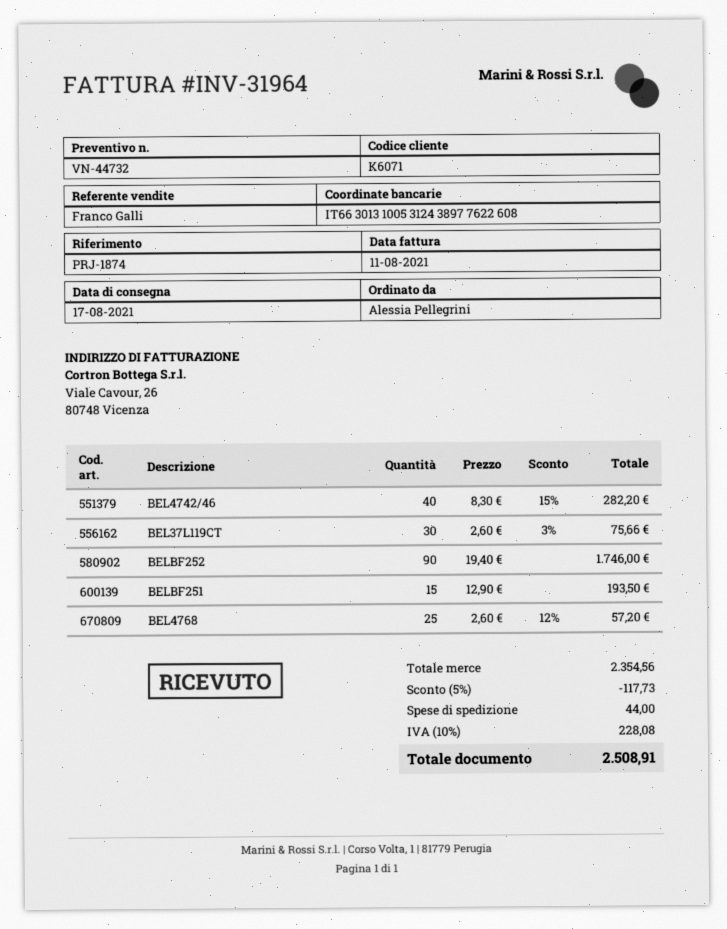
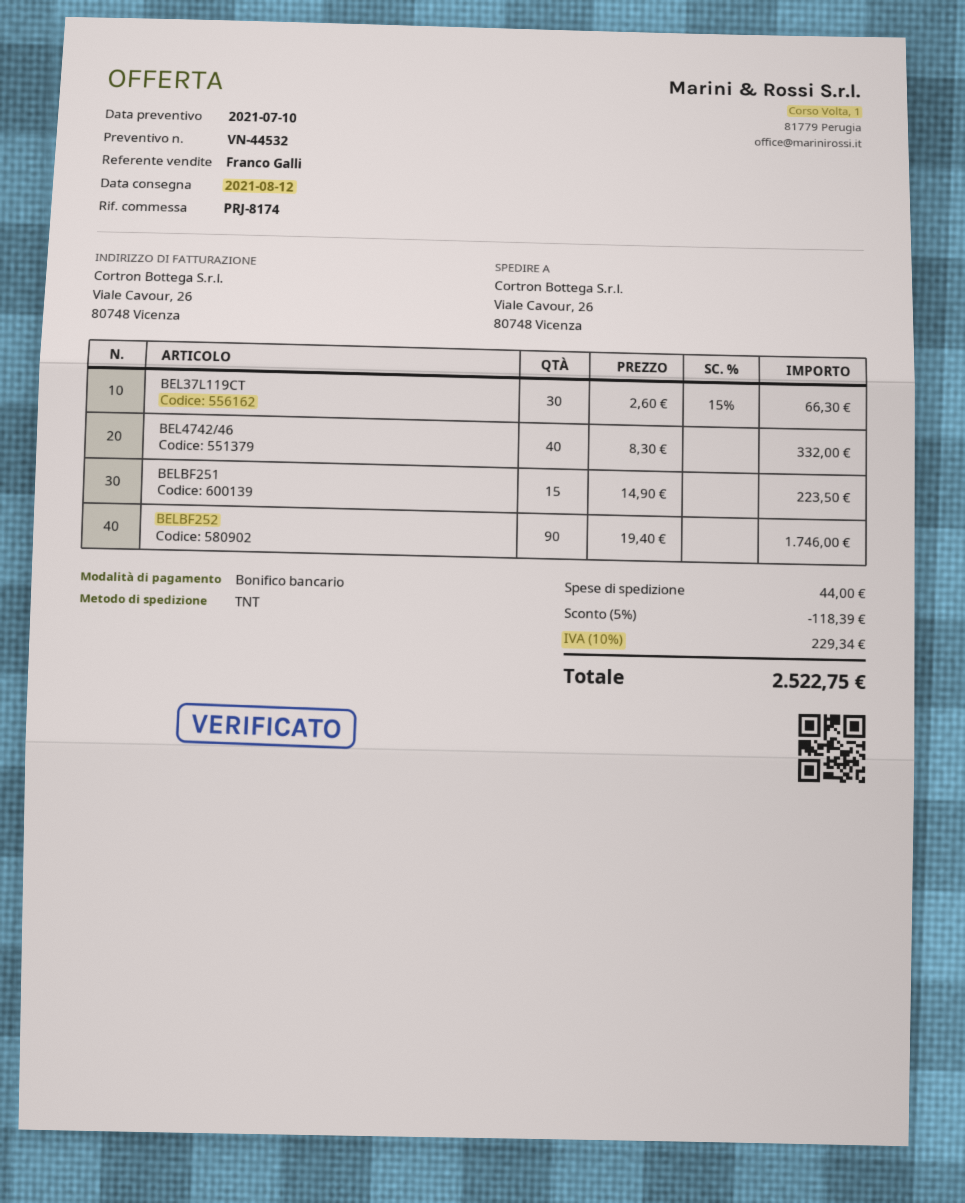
quote number: VN-44732 -> VN-44532
delivery date: 2021-08-17 -> 2021-08-12
reference: PRJ-1874 -> PRJ-8174
BEL4742/46: 40 x 8.30 - 15% = 282.20 -> 40 x 8.30 = 332.00
BEL37L119CT: 30 x 2.60 - 3% = 75.66 -> 30 x 2.60 - 15% = 66.30
BELBF251: 15 x 12.90 = 193.50 -> 15 x 14.90 = 223.50
BEL4768: 25 x 2.60 - 12% = 57.20 -> none
discount: 5% = 117.73 -> 5% = 118.39
tax: 10% = 228.08 -> 10% = 229.34
total: 2508.91 -> 2522.75

